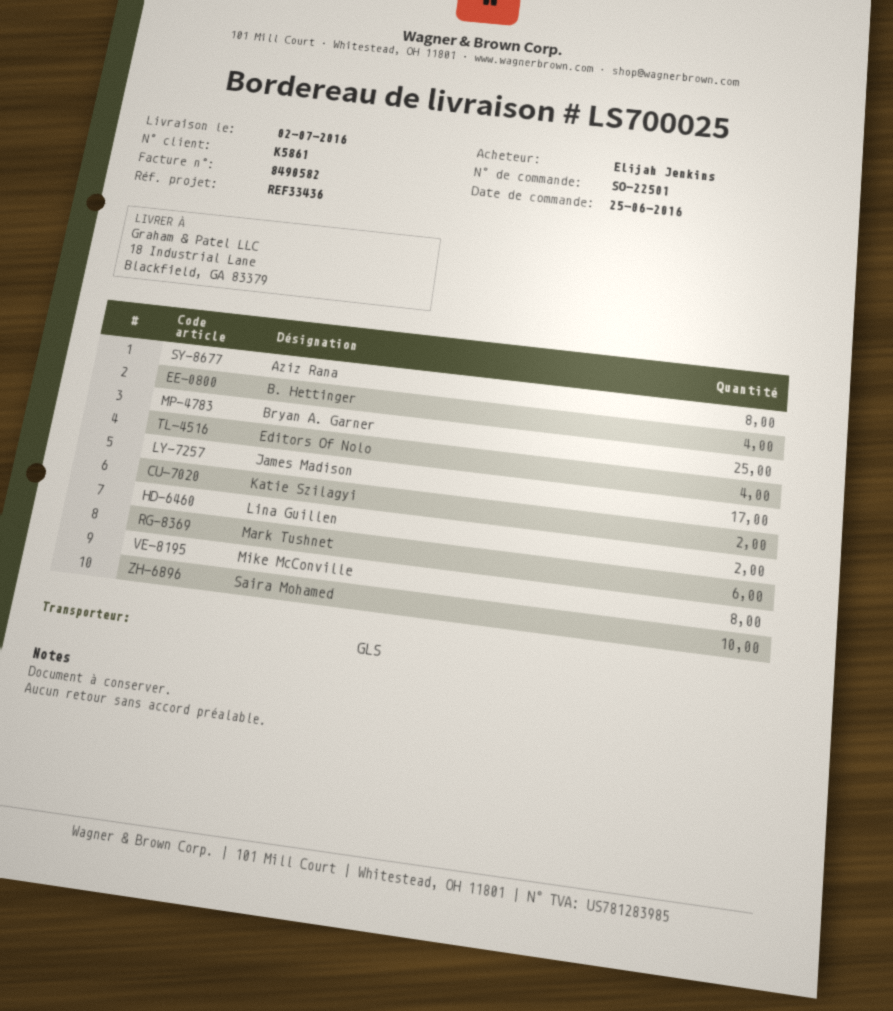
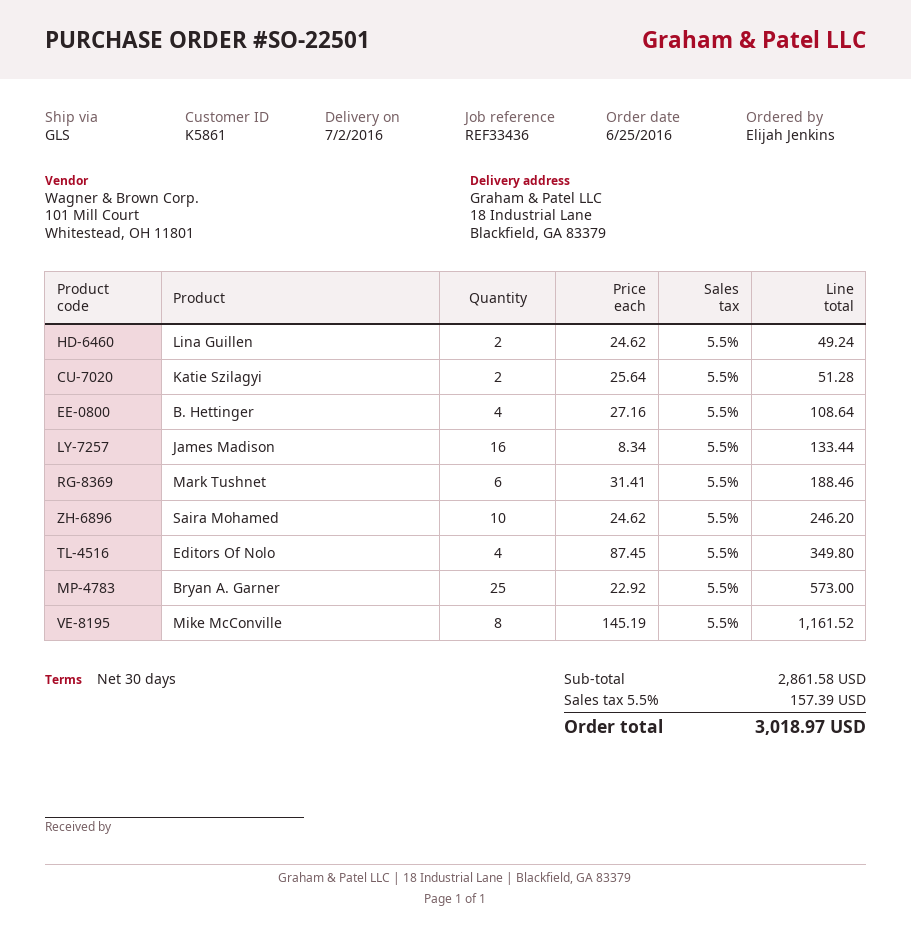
Aziz Rana: 8 -> none
James Madison: 17 -> 16

